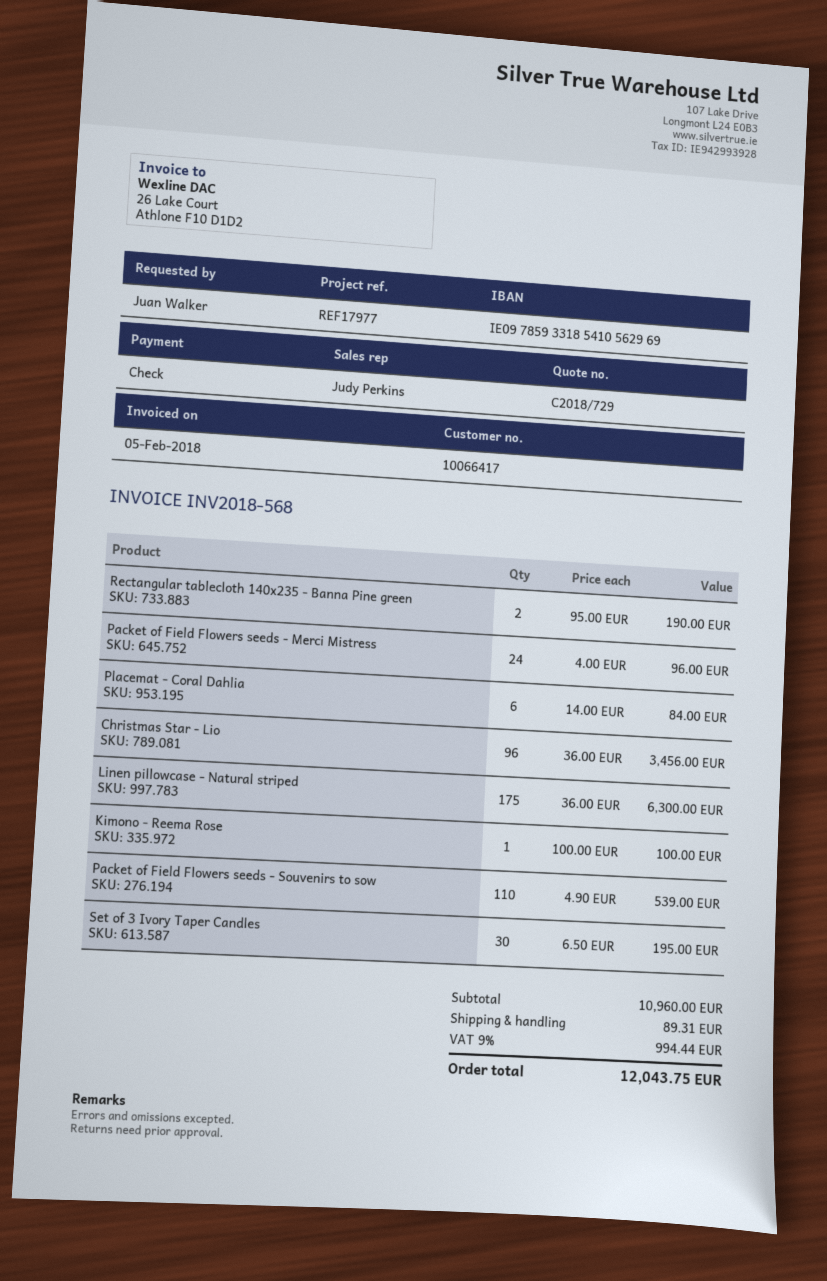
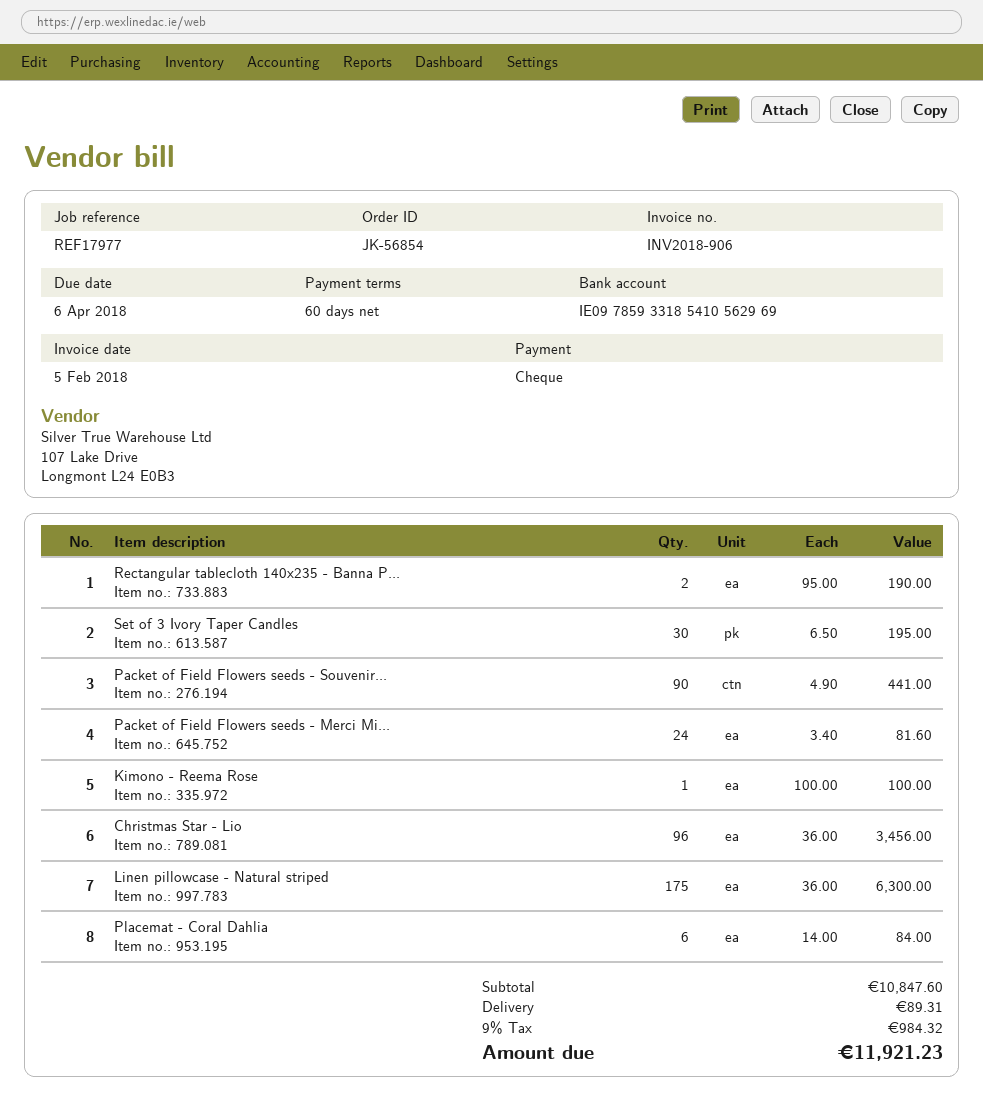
invoice number: INV2018-568 -> INV2018-906
Packet of Field Flowers seeds - Merci Mistress: 24 x 4.00 = 96.00 -> 24 x 3.40 = 81.60
Packet of Field Flowers seeds - Souvenirs to sow: 110 x 4.90 = 539.00 -> 90 x 4.90 = 441.00
subtotal: 10960.00 -> 10847.60
tax: 9% = 994.44 -> 9% = 984.32
total: 12043.75 -> 11921.23

